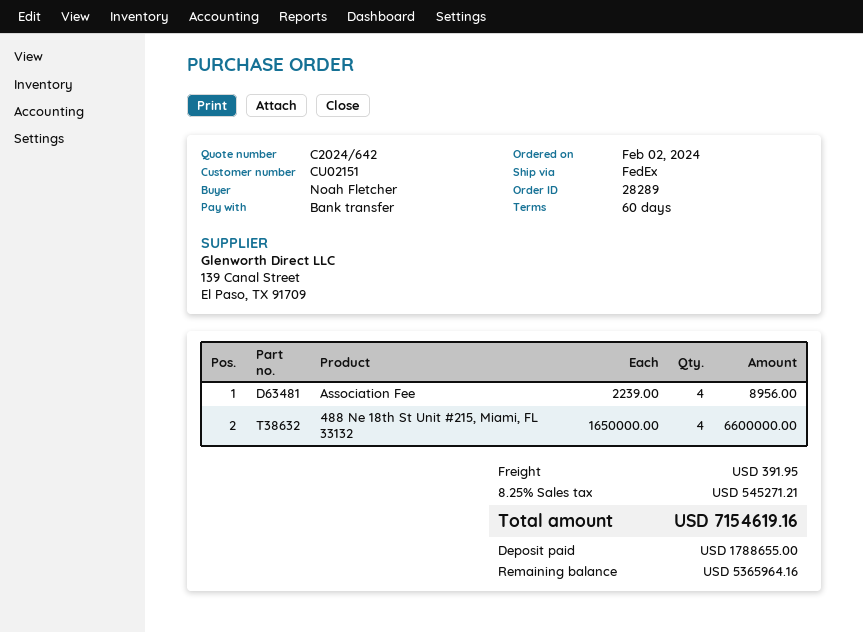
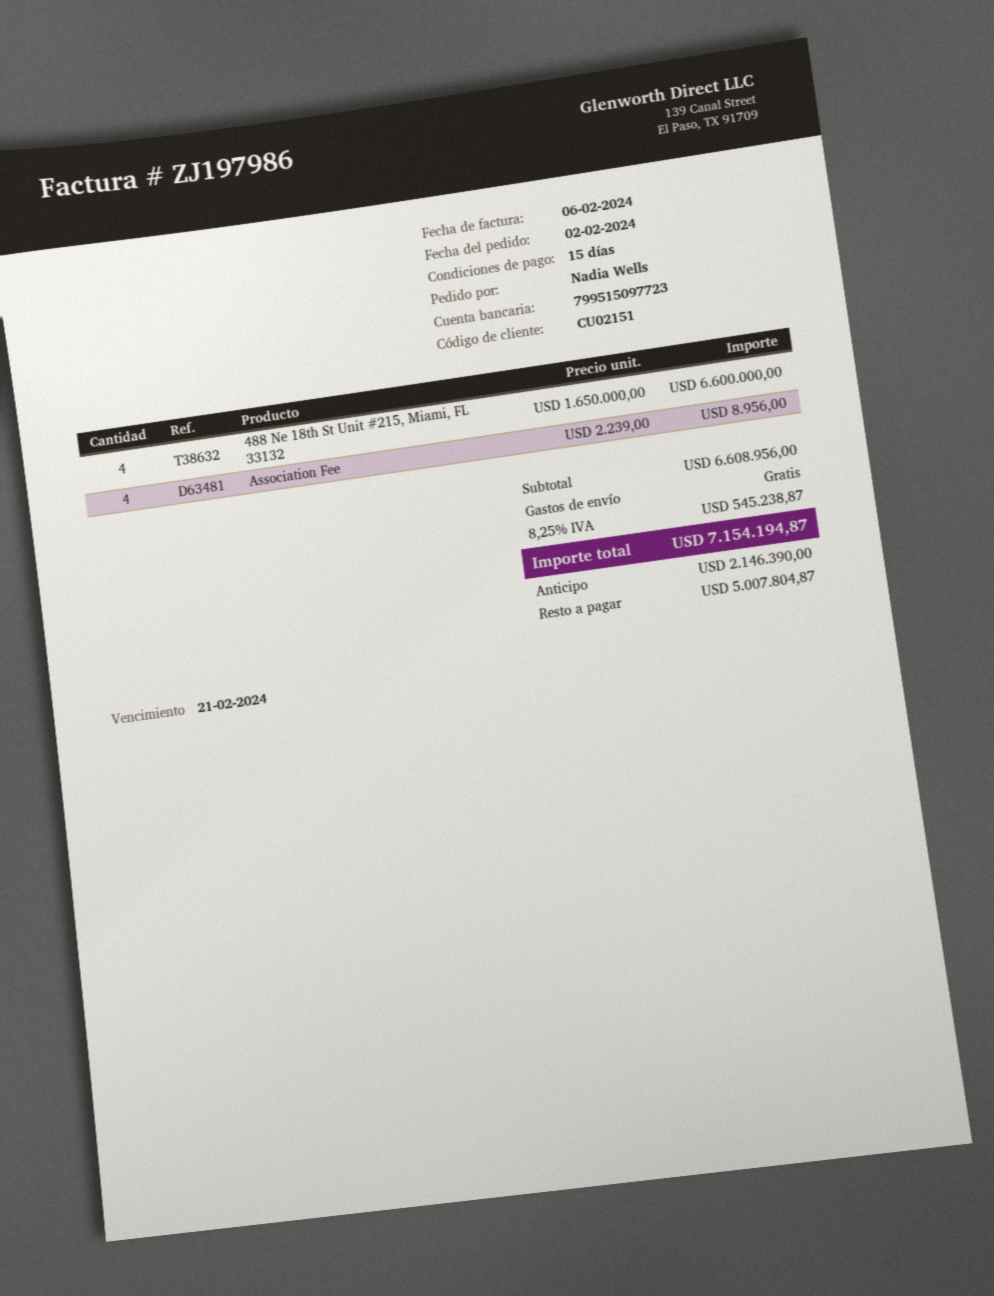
payment terms: 60 days -> 15 days
ordered by: Noah Fletcher -> Nadia Wells
shipping: 391.95 -> 0.00
tax: 8.25% = 545271.21 -> 8.25% = 545238.87
total: 7154619.16 -> 7154194.87
deposit: 1788655.00 -> 2146390.00
balance: 5365964.16 -> 5007804.87

